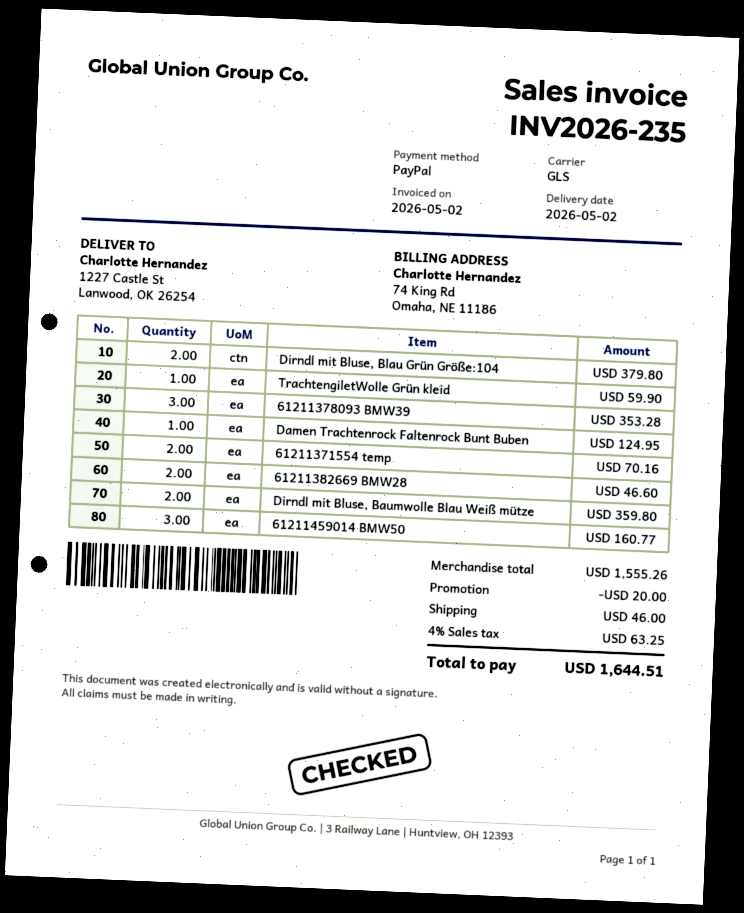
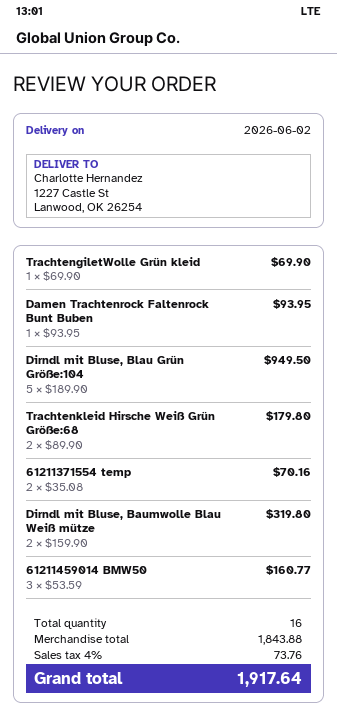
delivery date: 2026-05-02 -> 2026-06-02
Dirndl mit Bluse, Blau Grün Größe:104: 2 for 379.80 -> 5 for 949.50
TrachtengiletWolle Grün kleid: 1 for 59.90 -> 1 for 69.90
61211378093 BMW39: 3 for 353.28 -> none
Damen Trachtenrock Faltenrock Bunt Buben: 1 for 124.95 -> 1 for 93.95
61211382669 BMW28: 2 for 46.60 -> none
Dirndl mit Bluse, Baumwolle Blau Weiß mütze: 2 for 359.80 -> 2 for 319.80
Trachtenkleid Hirsche Weiß Grün Größe:68: none -> 2 for 179.80
subtotal: 1555.26 -> 1843.88
discount: 20.00 -> none
shipping: 46.00 -> none
tax: 4% = 63.25 -> 4% = 73.76
total: 1644.51 -> 1917.64

